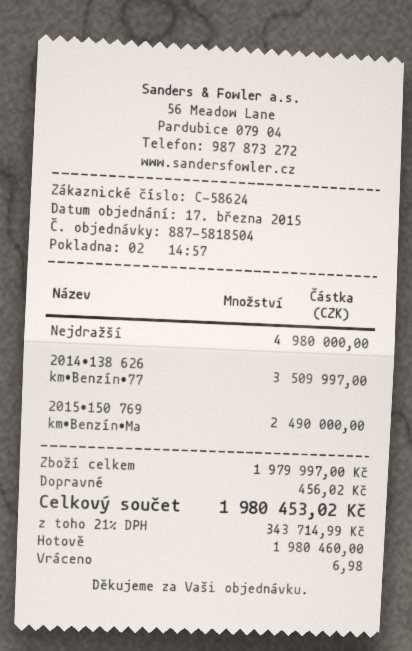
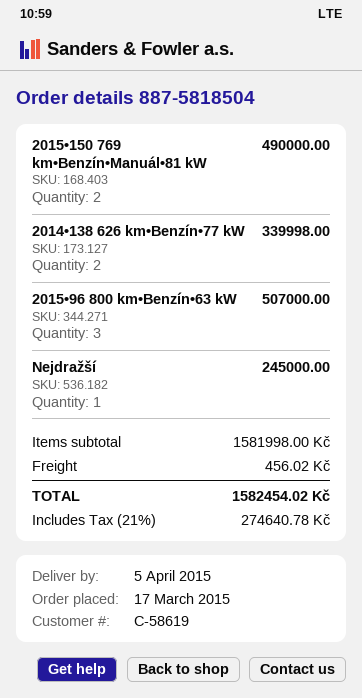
customer number: C-58624 -> C-58619
Nejdražší: 4 for 980000.00 -> 1 for 245000.00
2014•138 626 km•Benzín•77: 3 for 509997.00 -> 2 for 339998.00
2015•96 800 km•Benzín•63 kW: none -> 3 for 507000.00
subtotal: 1979997.00 -> 1581998.00
tax: 21% = 343714.99 -> 21% = 274640.78
total: 1980453.02 -> 1582454.02

